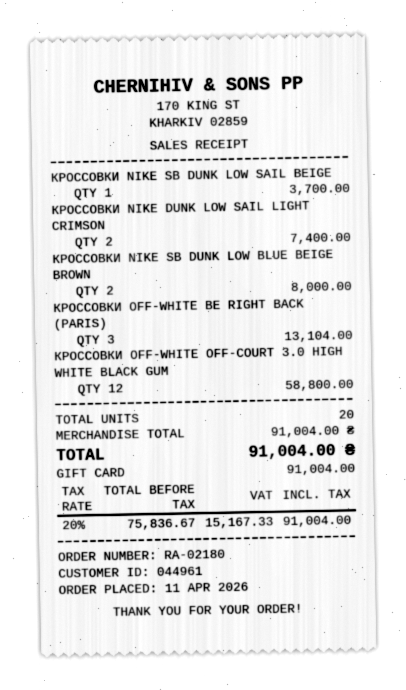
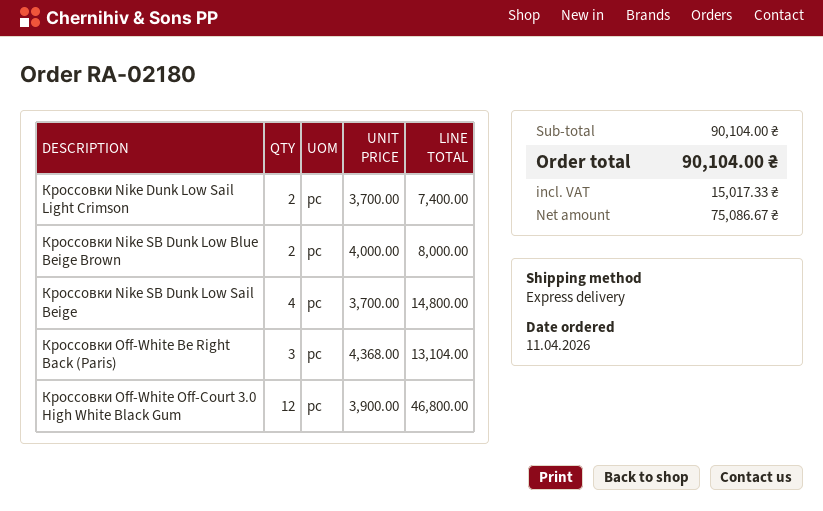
КРОССОВКИ NIKE SB DUNK LOW SAIL BEIGE: 1 for 3700.00 -> 4 for 14800.00
КРОССОВКИ OFF-WHITE OFF-COURT 3.0 HIGH WHITE BLACK GUM: 12 for 58800.00 -> 12 for 46800.00
subtotal: 91004.00 -> 90104.00
net: 75836.67 -> 75086.67
tax: 15167.33 -> 15017.33
total: 91004.00 -> 90104.00

